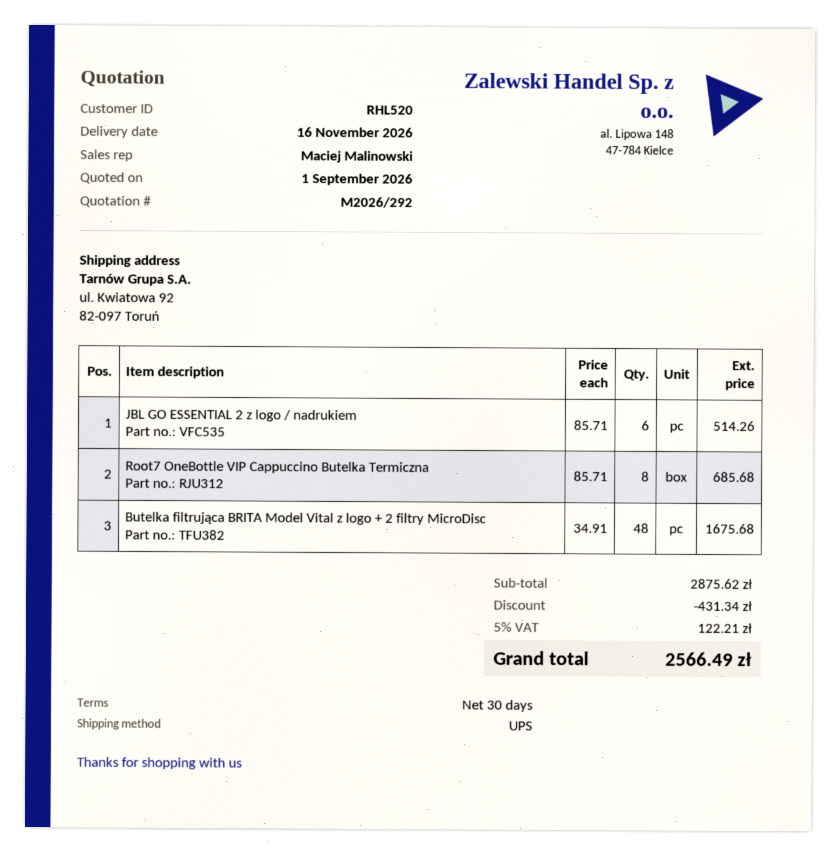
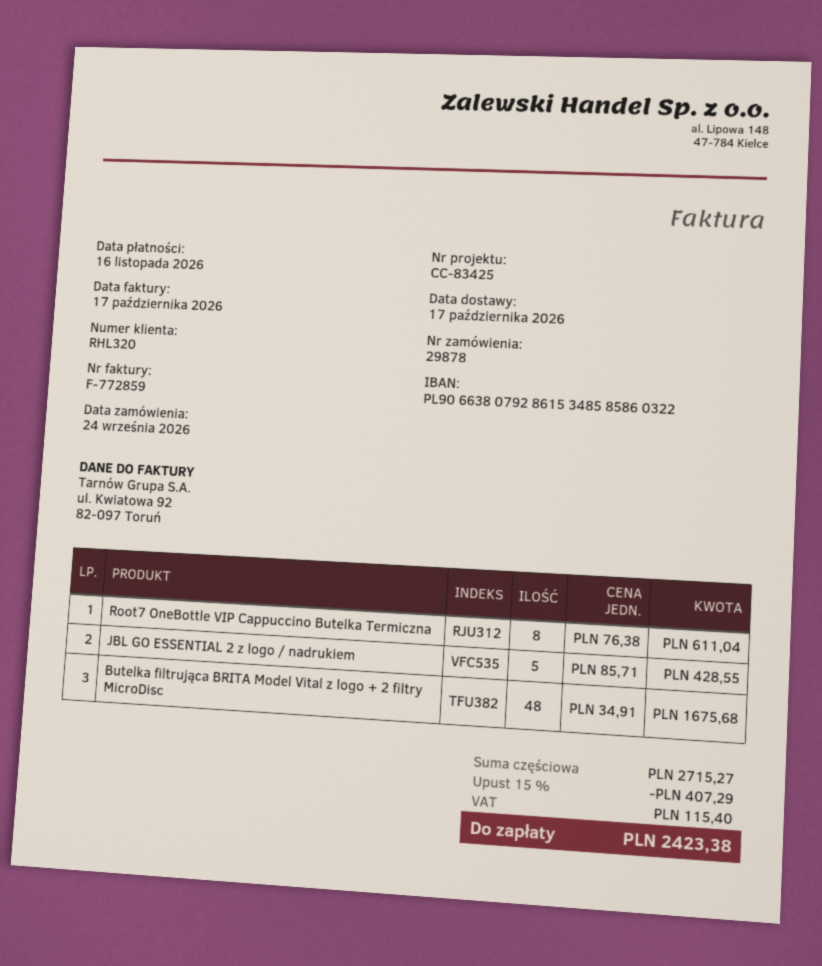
delivery date: 2026-11-16 -> 2026-10-17
customer number: RHL520 -> RHL320
JBL GO ESSENTIAL 2 z logo / nadrukiem: 6 x 85.71 = 514.26 -> 5 x 85.71 = 428.55
Root7 OneBottle VIP Cappuccino Butelka Termiczna: 8 x 85.71 = 685.68 -> 8 x 76.38 = 611.04
subtotal: 2875.62 -> 2715.27
discount: 431.34 -> 407.29
tax: 122.21 -> 115.40
total: 2566.49 -> 2423.38

